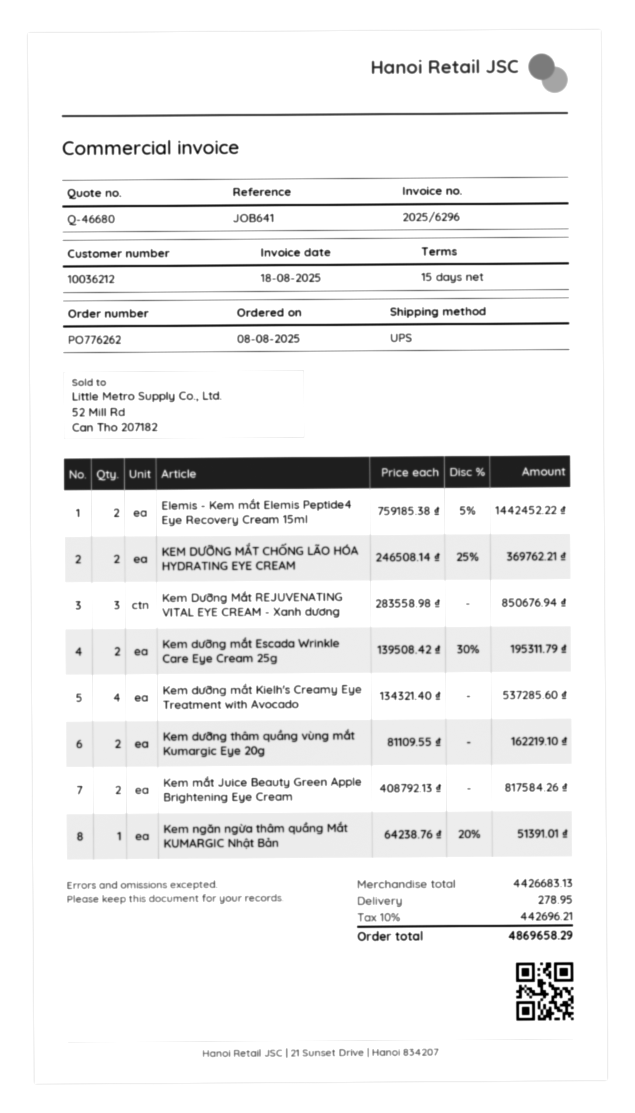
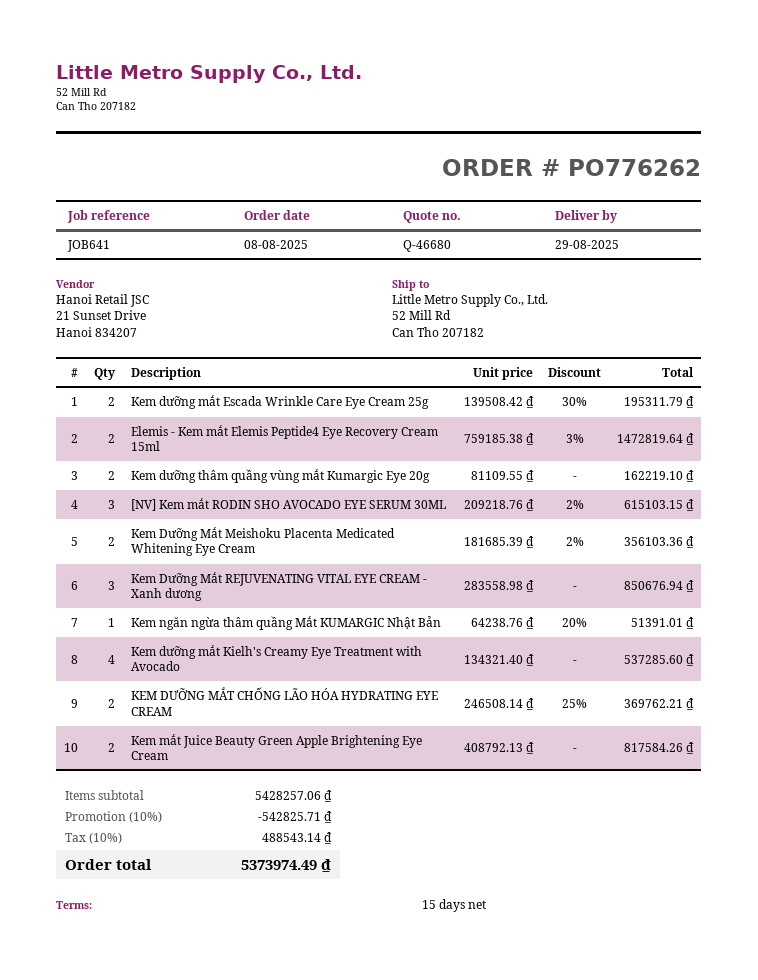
Elemis - Kem mắt Elemis Peptide4 Eye Recovery Cream 15ml: 2 x 759185.38 - 5% = 1442452.22 -> 2 x 759185.38 - 3% = 1472819.64
[NV] Kem mắt RODIN SHO AVOCADO EYE SERUM 30ML: none -> 3 x 209218.76 - 2% = 615103.15
Kem Dưỡng Mắt Meishoku Placenta Medicated Whitening Eye Cream: none -> 2 x 181685.39 - 2% = 356103.36
subtotal: 4426683.13 -> 5428257.06
discount: none -> 10% = 542825.71
shipping: 278.95 -> none
tax: 10% = 442696.21 -> 10% = 488543.14
total: 4869658.29 -> 5373974.49

